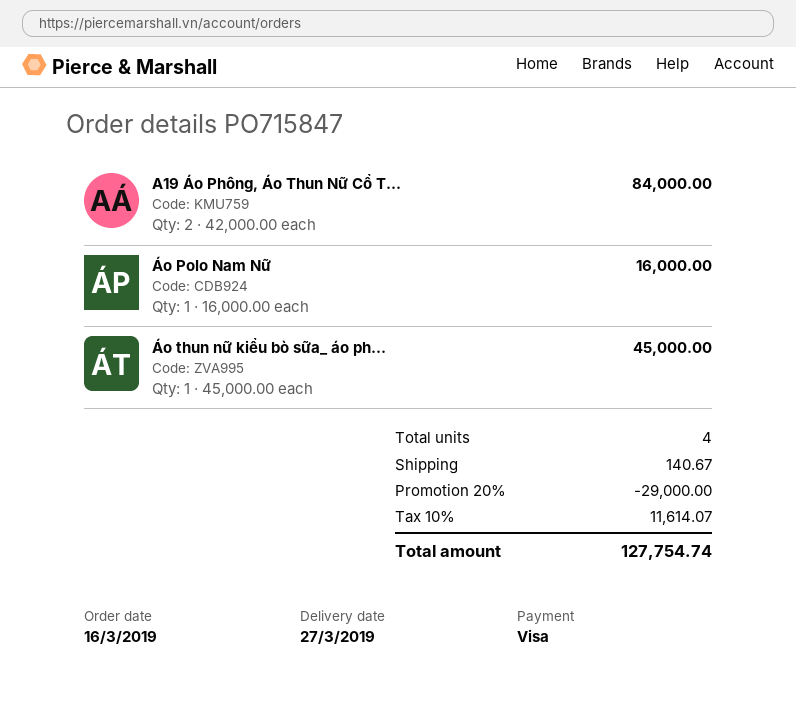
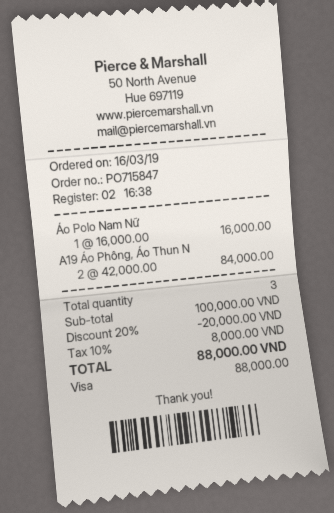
Áo thun nữ kiểu bò sữa_ áo ph...: 1 x 45000.00 = 45000.00 -> none
total quantity: 4 -> 3
discount: 20% = 29000.00 -> 20% = 20000.00
shipping: 140.67 -> none
tax: 10% = 11614.07 -> 10% = 8000.00
total: 127754.74 -> 88000.00

